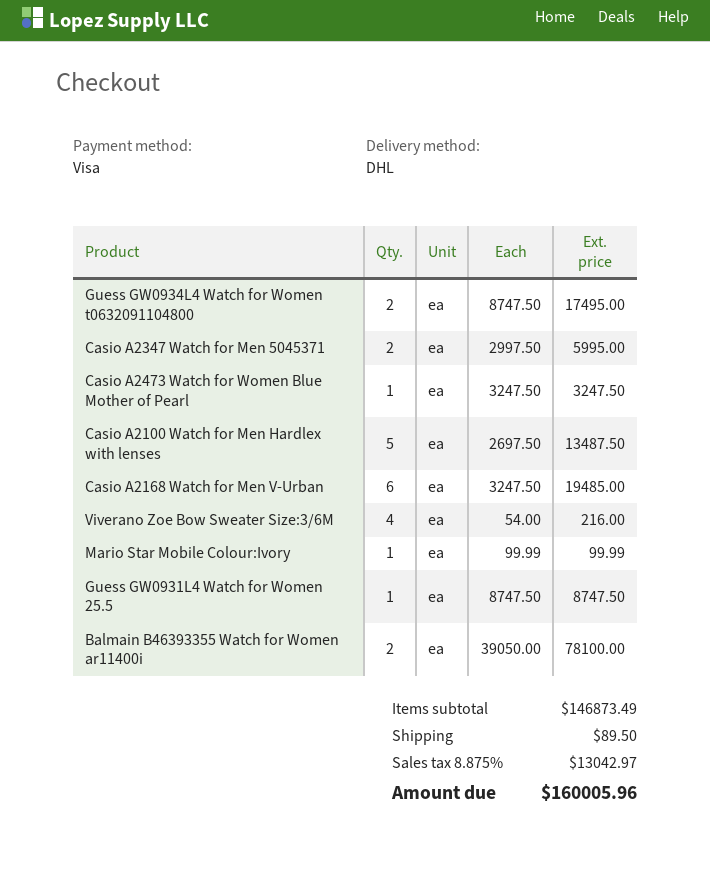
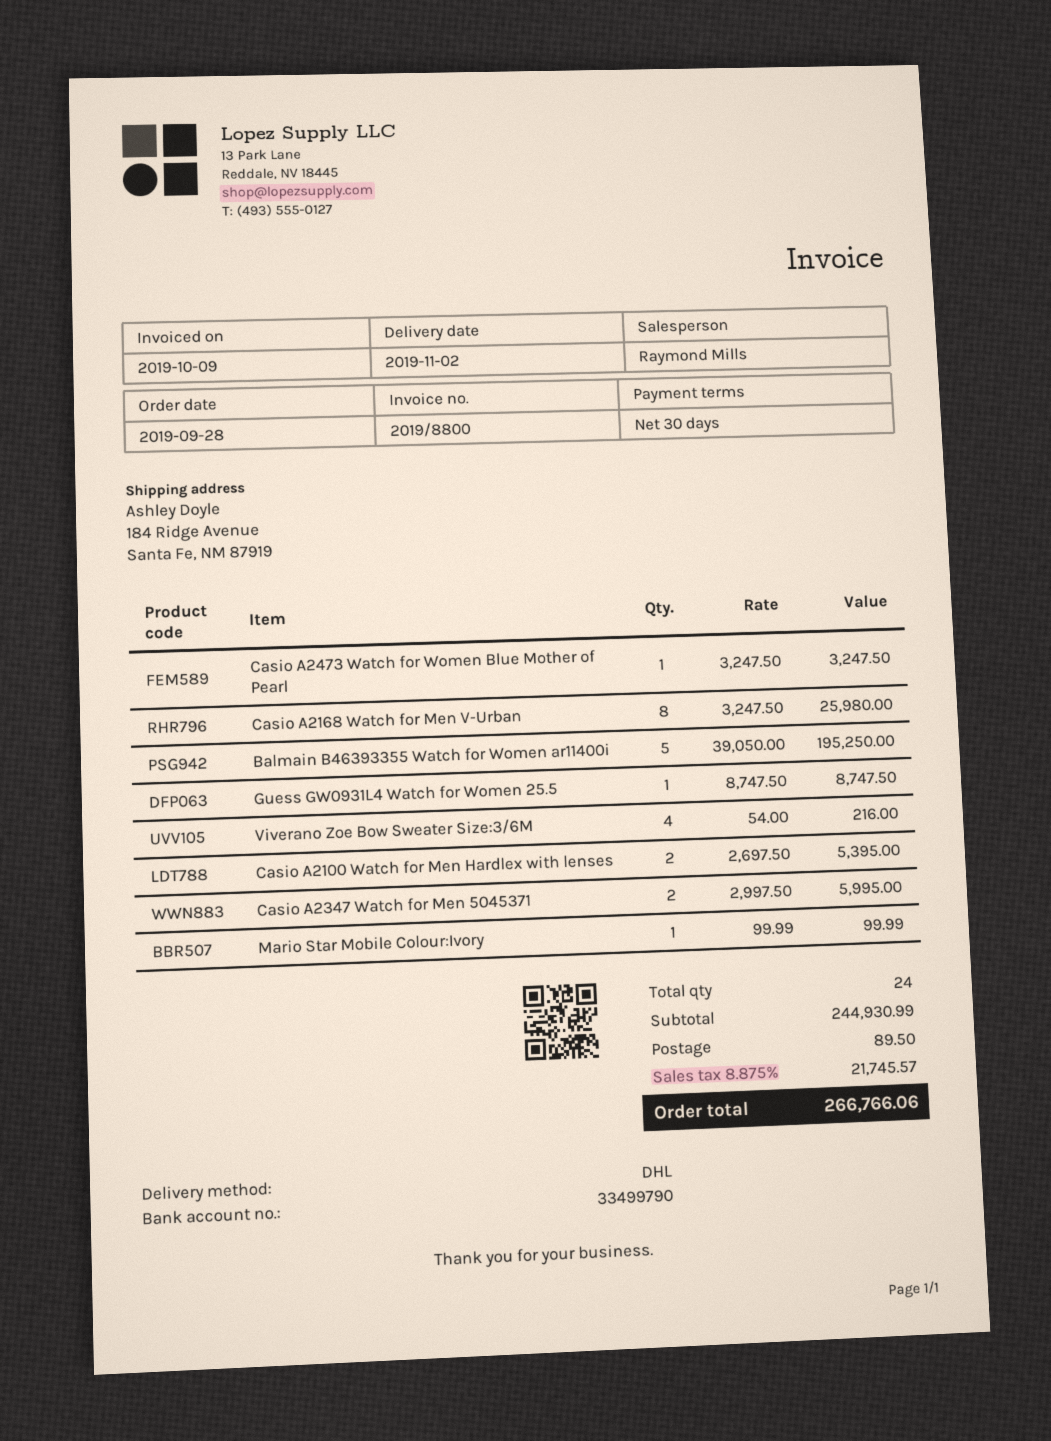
Guess GW0934L4 Watch for Women t0632091104800: 2 x 8747.50 = 17495.00 -> none
Casio A2100 Watch for Men Hardlex with lenses: 5 x 2697.50 = 13487.50 -> 2 x 2697.50 = 5395.00
Casio A2168 Watch for Men V-Urban: 6 x 3247.50 = 19485.00 -> 8 x 3247.50 = 25980.00
Balmain B46393355 Watch for Women ar11400i: 2 x 39050.00 = 78100.00 -> 5 x 39050.00 = 195250.00
subtotal: 146873.49 -> 244930.99
tax: 8.875% = 13042.97 -> 8.875% = 21745.57
total: 160005.96 -> 266766.06

